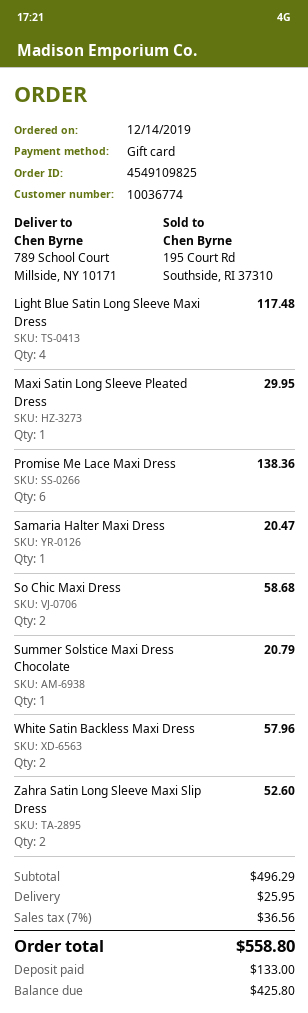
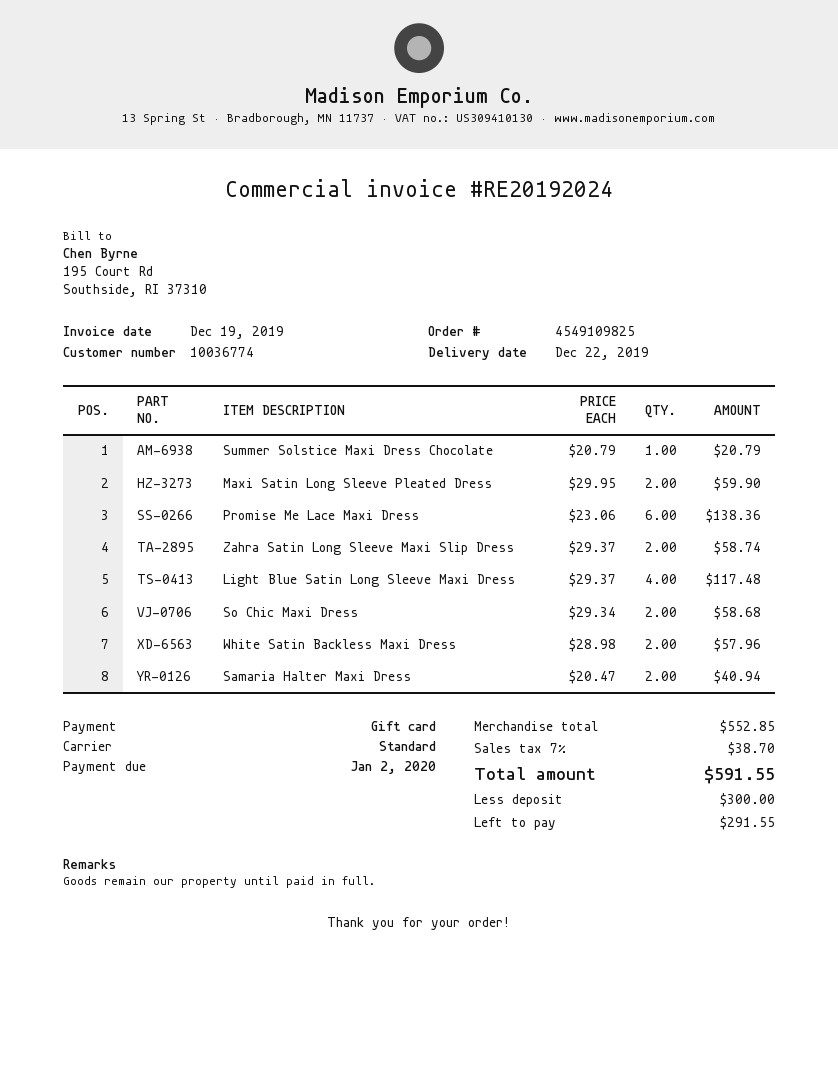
Maxi Satin Long Sleeve Pleated Dress: 1 for 29.95 -> 2 for 59.90
Samaria Halter Maxi Dress: 1 for 20.47 -> 2 for 40.94
Zahra Satin Long Sleeve Maxi Slip Dress: 2 for 52.60 -> 2 for 58.74
subtotal: 496.29 -> 552.85
shipping: 25.95 -> none
tax: 7% = 36.56 -> 7% = 38.70
total: 558.80 -> 591.55
deposit: 133.00 -> 300.00
balance: 425.80 -> 291.55

